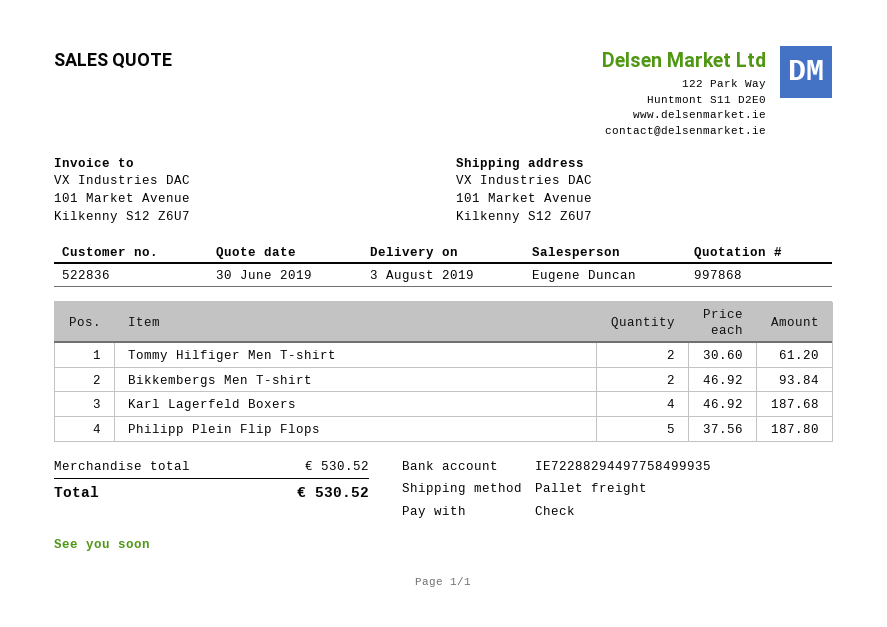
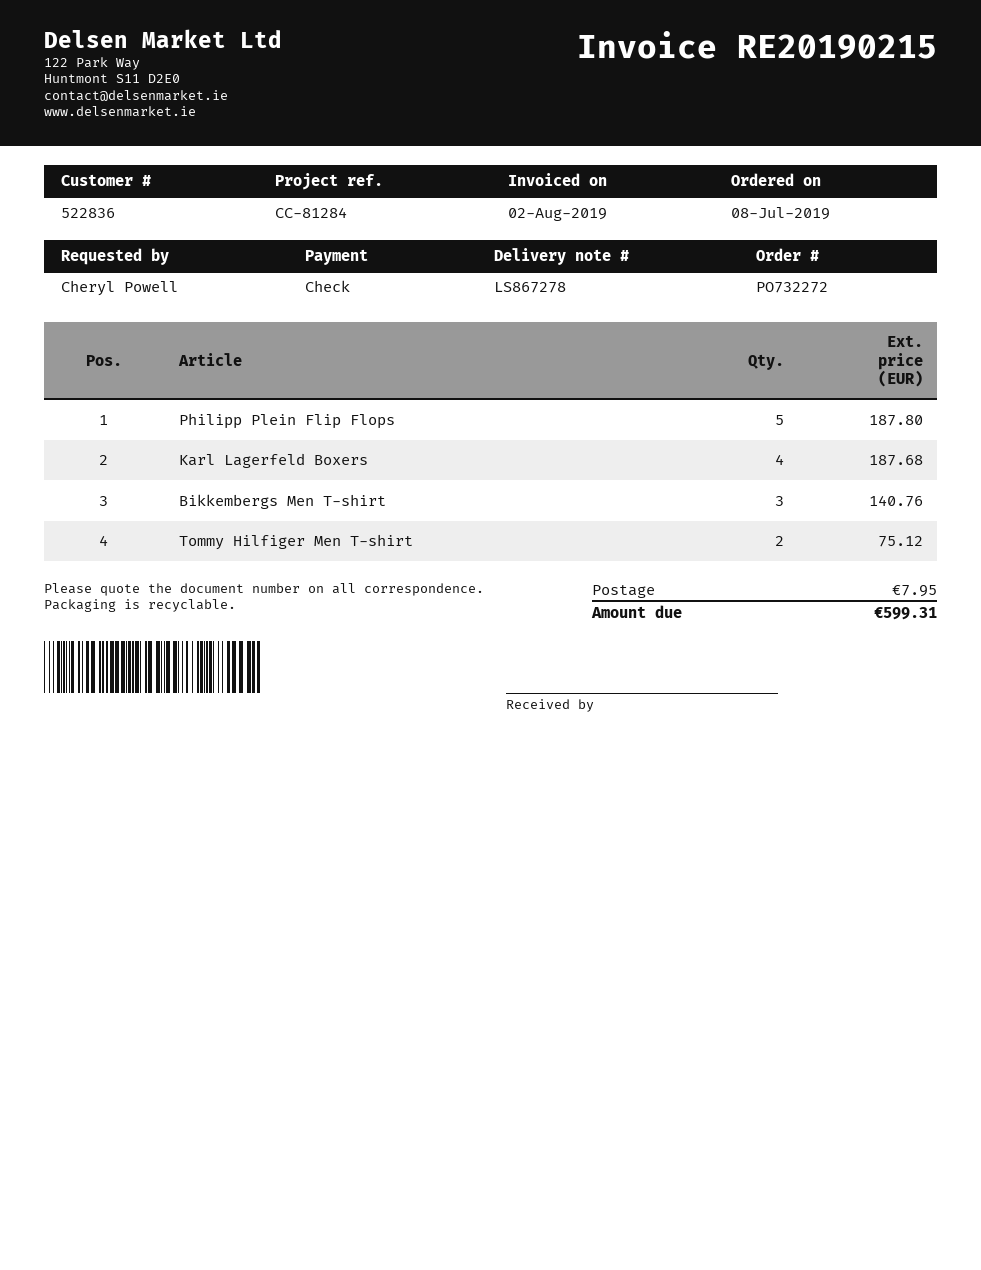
Tommy Hilfiger Men T-shirt: 2 for 61.20 -> 2 for 75.12
Bikkembergs Men T-shirt: 2 for 93.84 -> 3 for 140.76
shipping: none -> 7.95
total: 530.52 -> 599.31

